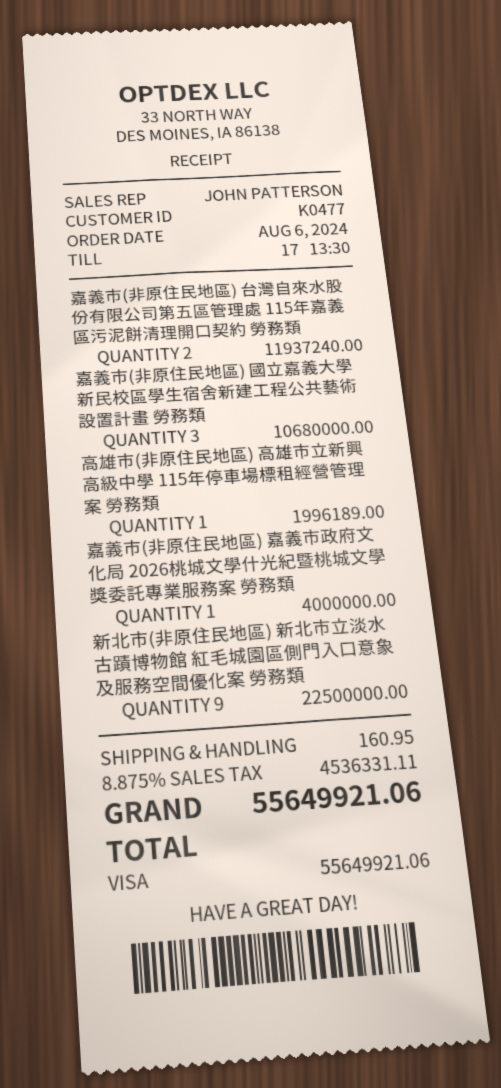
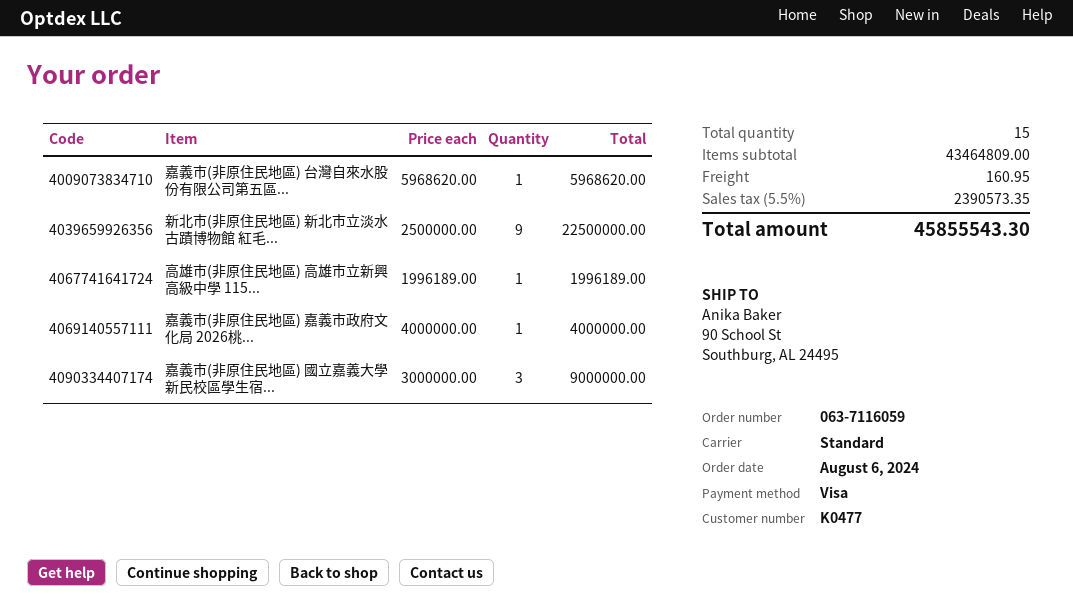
嘉義市(非原住民地區) 台灣自來水股份有限公司第五區管理處 115年嘉義區污泥餅清理開口契約 勞務類: 2 for 11937240.00 -> 1 for 5968620.00
嘉義市(非原住民地區) 國立嘉義大學 新民校區學生宿舍新建工程公共藝術設置計畫 勞務類: 3 for 10680000.00 -> 3 for 9000000.00
tax: 8.875% = 4536331.11 -> 5.5% = 2390573.35
total: 55649921.06 -> 45855543.30

